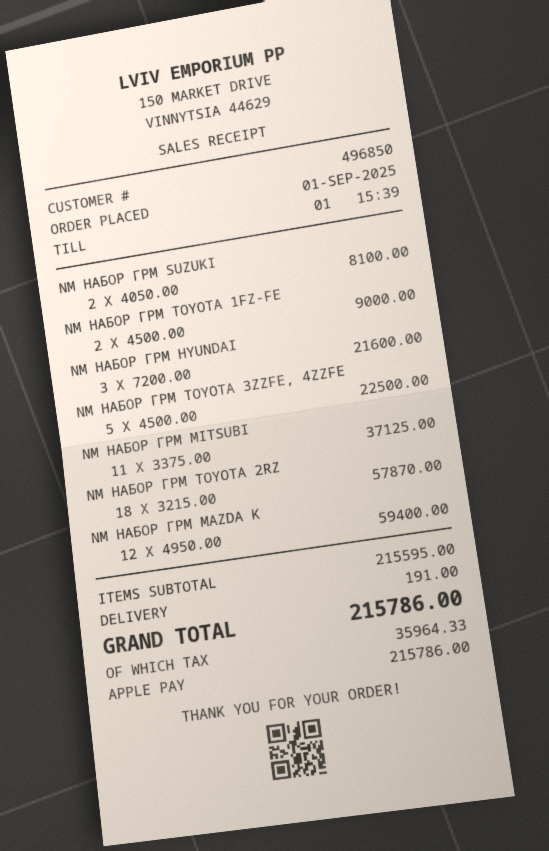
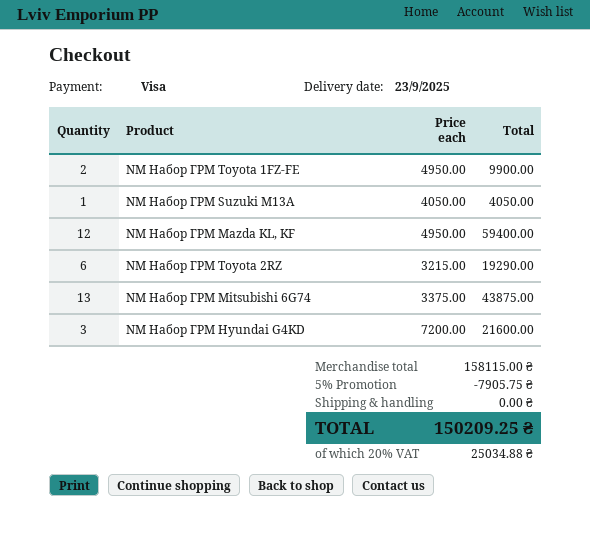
payment method: Apple Pay -> Visa
NM НАБОР ГРМ SUZUKI: 2 x 4050.00 = 8100.00 -> 1 x 4050.00 = 4050.00
NM НАБОР ГРМ TOYOTA 1FZ-FE: 2 x 4500.00 = 9000.00 -> 2 x 4950.00 = 9900.00
NM НАБОР ГРМ TOYOTA 3ZZFE, 4ZZFE: 5 x 4500.00 = 22500.00 -> none
NM НАБОР ГРМ MITSUBI: 11 x 3375.00 = 37125.00 -> 13 x 3375.00 = 43875.00
NM НАБОР ГРМ TOYOTA 2RZ: 18 x 3215.00 = 57870.00 -> 6 x 3215.00 = 19290.00
subtotal: 215595.00 -> 158115.00
discount: none -> 5% = 7905.75
shipping: 191.00 -> 0.00
tax: 35964.33 -> 25034.88
total: 215786.00 -> 150209.25

